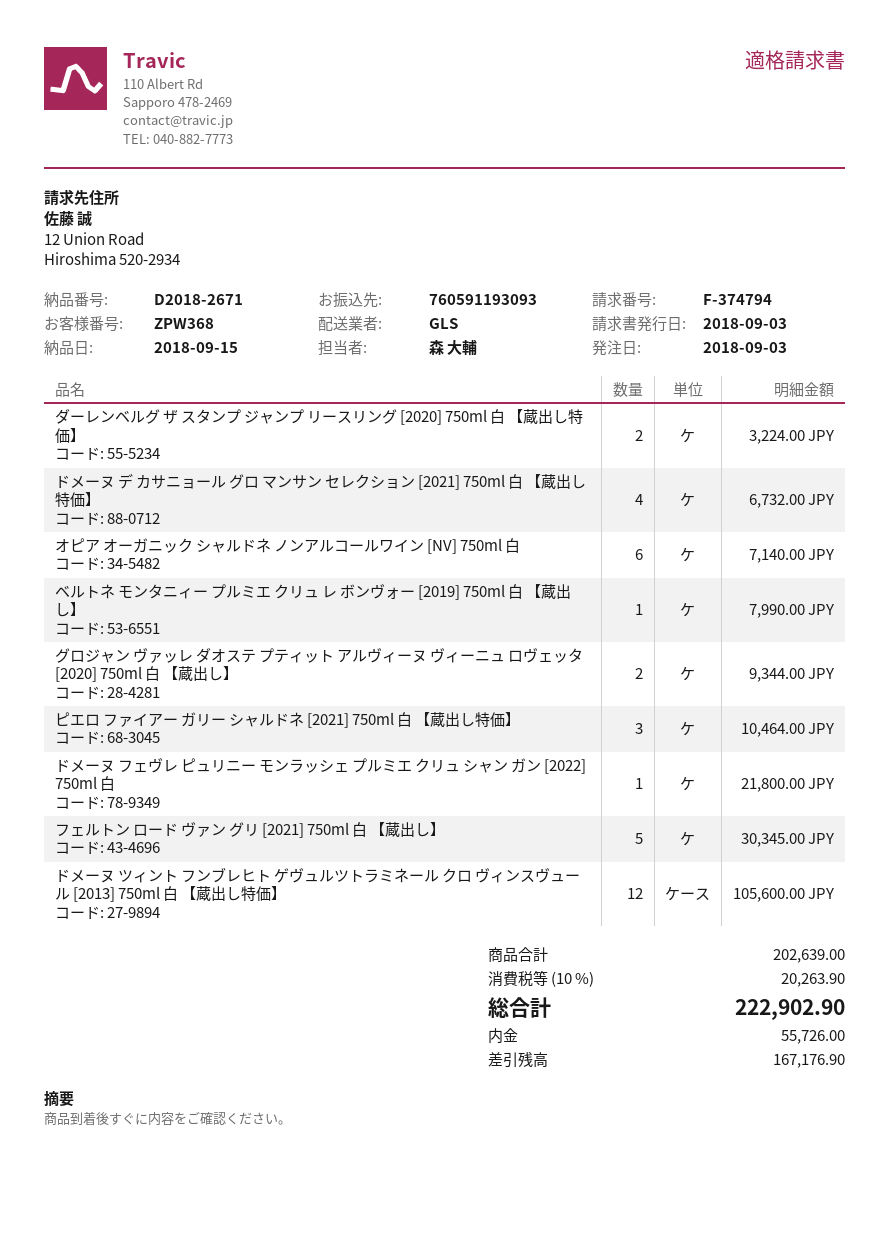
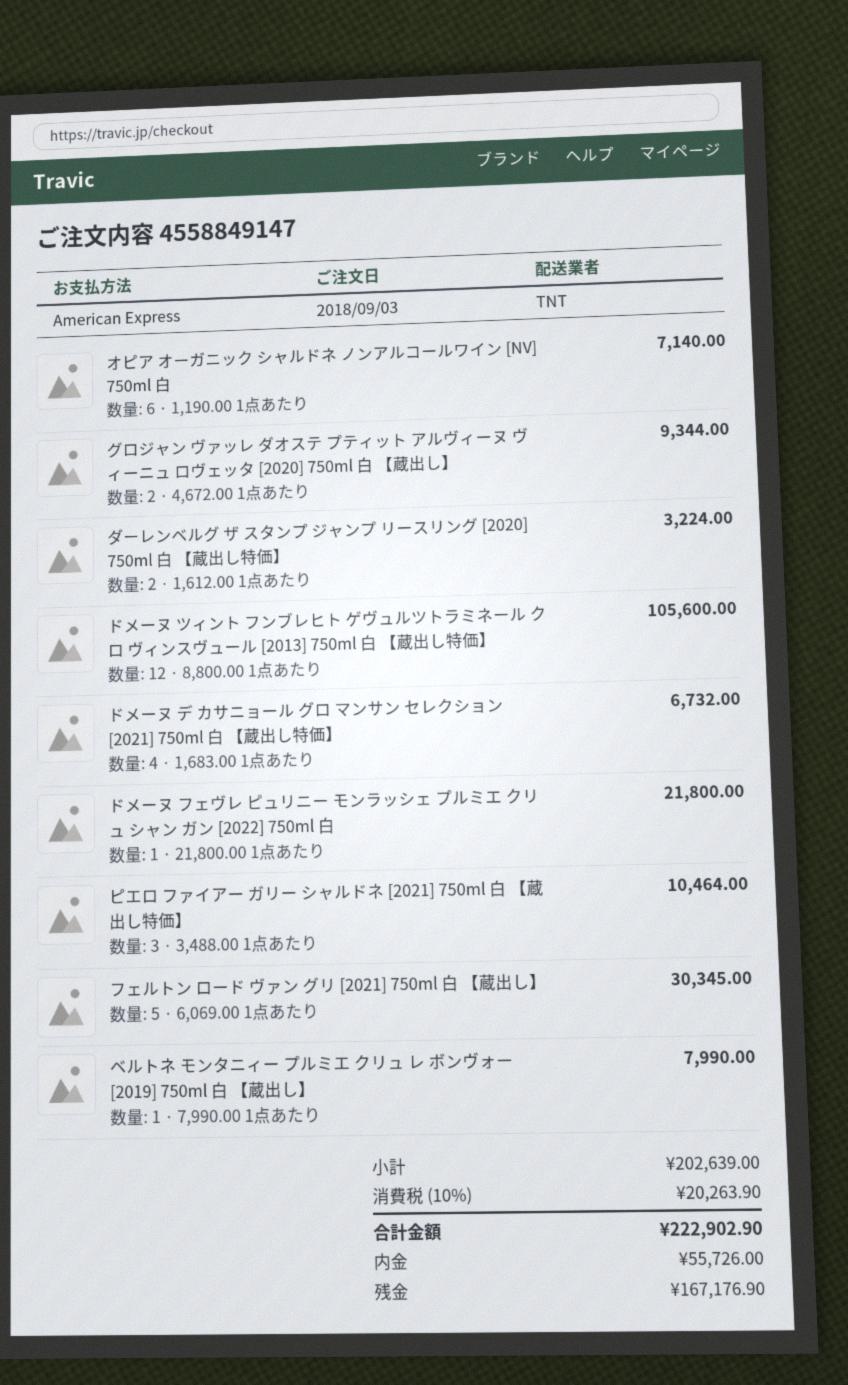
shipping method: GLS -> TNT

